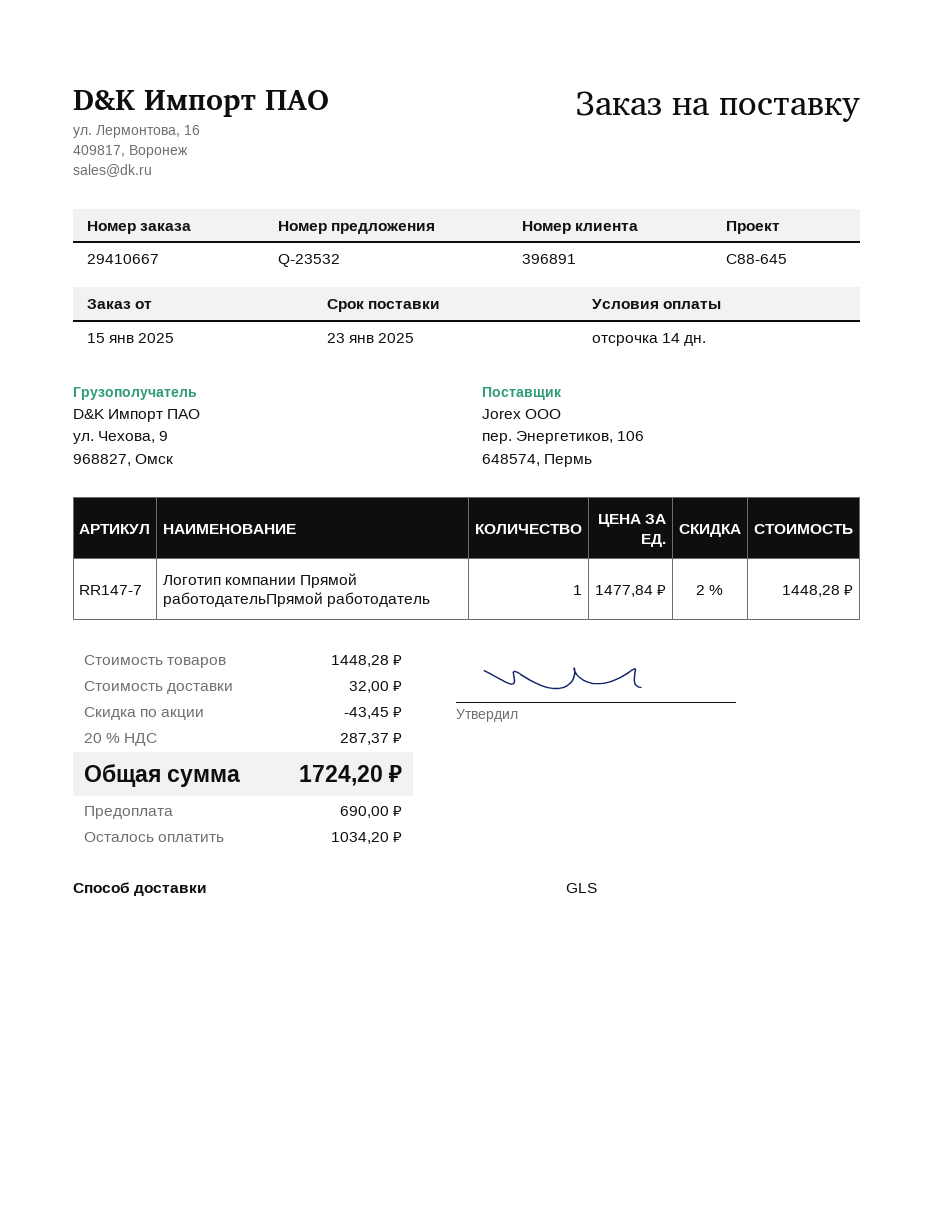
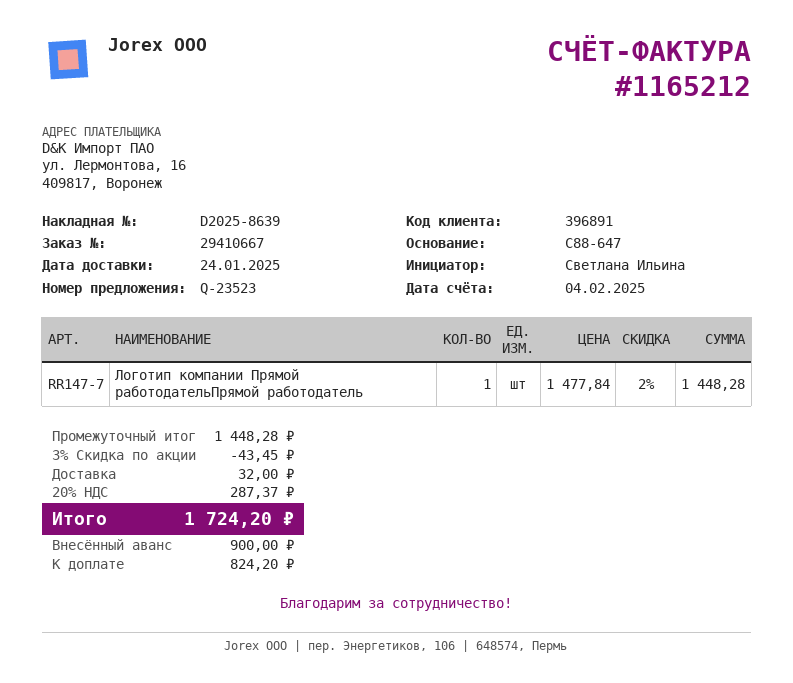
quote number: Q-23532 -> Q-23523
delivery date: 2025-01-23 -> 2025-01-24
reference: C88-645 -> C88-647
deposit: 690.00 -> 900.00
balance: 1034.20 -> 824.20

